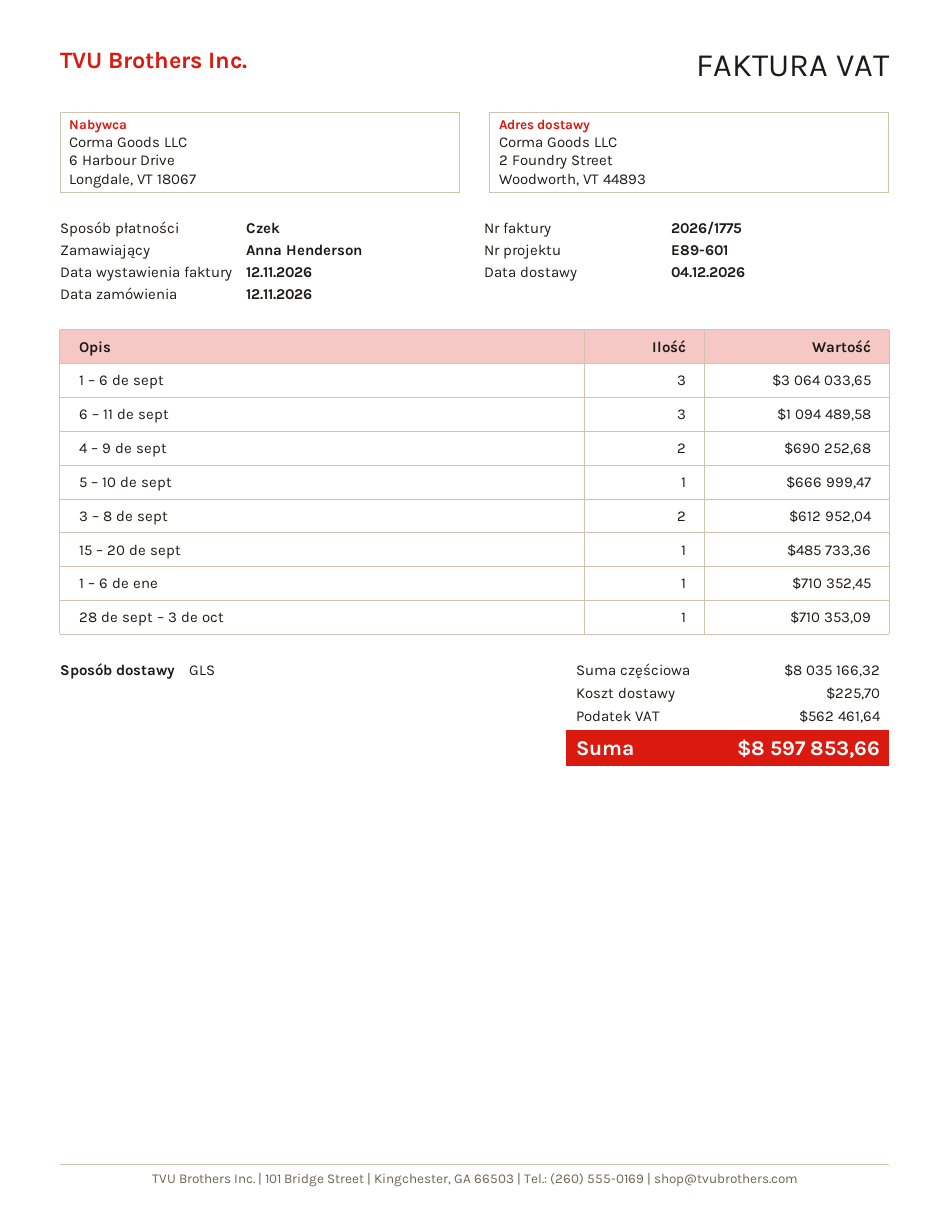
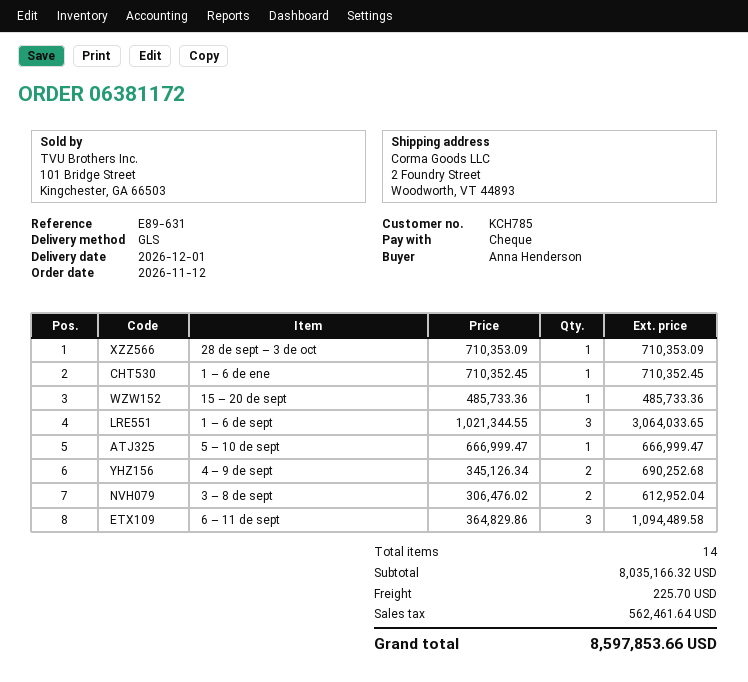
delivery date: 2026-12-04 -> 2026-12-01
reference: E89-601 -> E89-631

